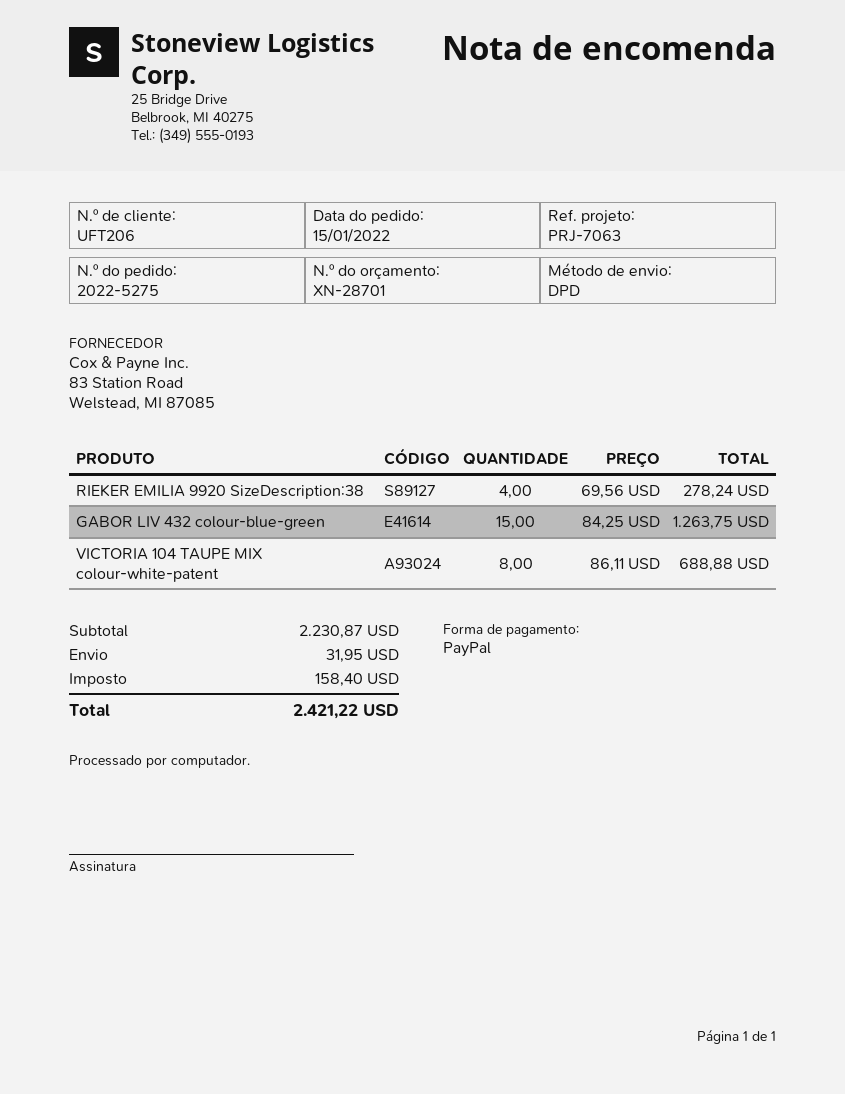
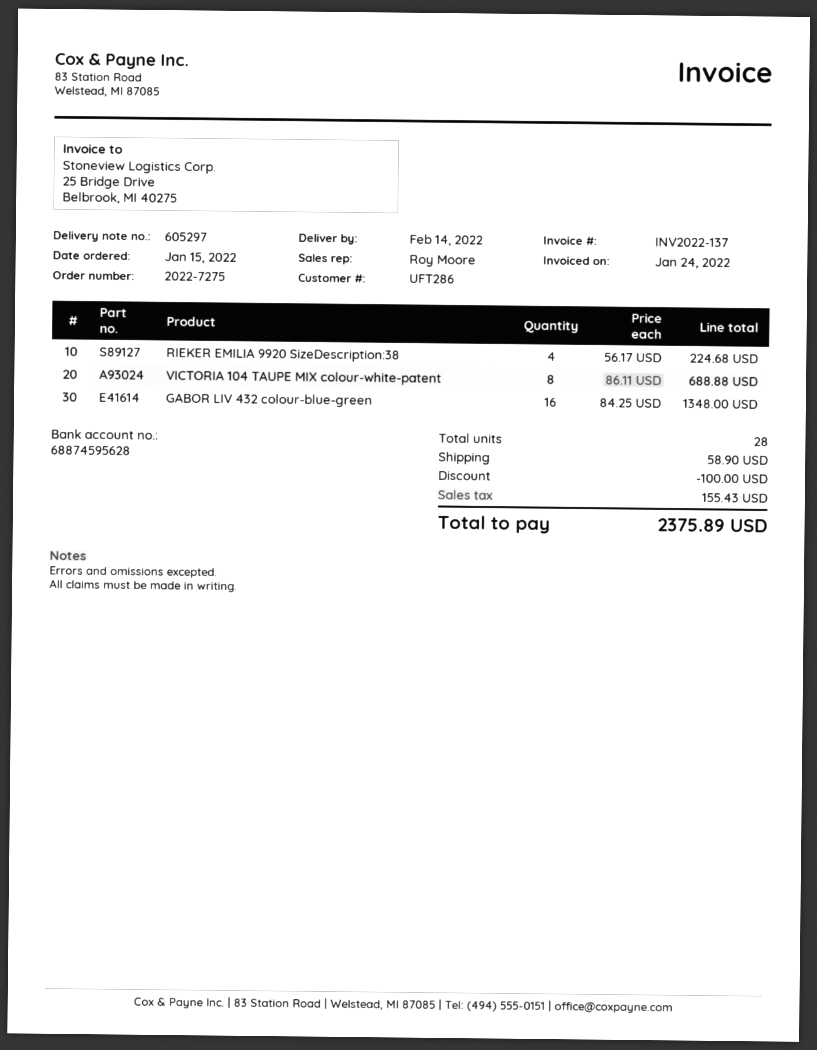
order number: 2022-5275 -> 2022-7275
customer number: UFT206 -> UFT286
RIEKER EMILIA 9920 SizeDescription:38: 4 x 69.56 = 278.24 -> 4 x 56.17 = 224.68
GABOR LIV 432 colour-blue-green: 15 x 84.25 = 1263.75 -> 16 x 84.25 = 1348.00
discount: none -> 100.00
shipping: 31.95 -> 58.90
tax: 158.40 -> 155.43
total: 2421.22 -> 2375.89

